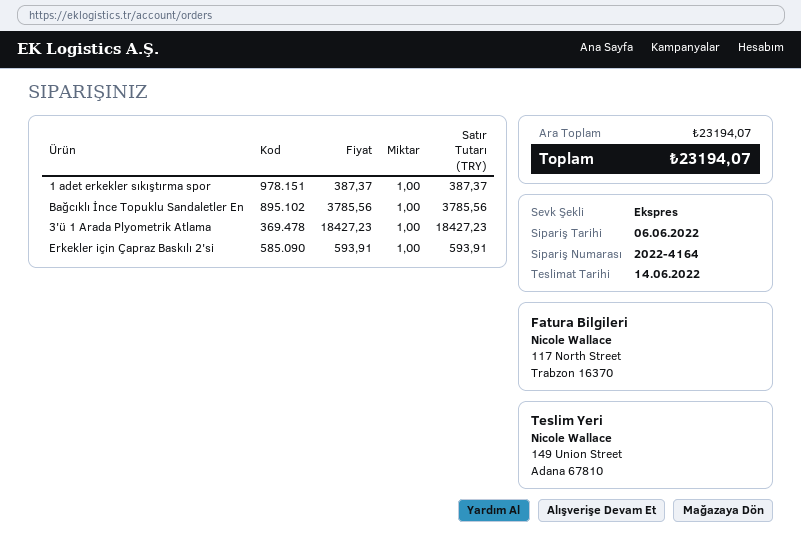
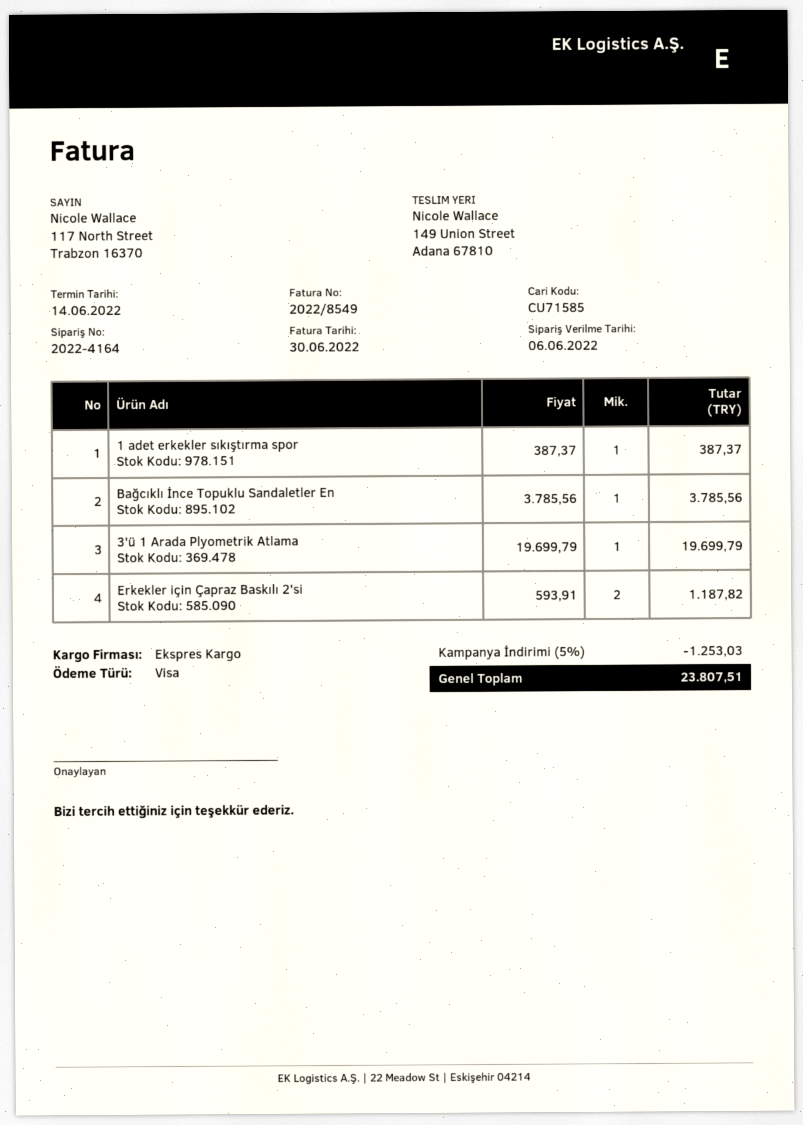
3'ü 1 Arada Plyometrik Atlama: 1 x 18427.23 = 18427.23 -> 1 x 19699.79 = 19699.79
Erkekler için Çapraz Baskılı 2'si: 1 x 593.91 = 593.91 -> 2 x 593.91 = 1187.82
discount: none -> 5% = 1253.03
total: 23194.07 -> 23807.51

